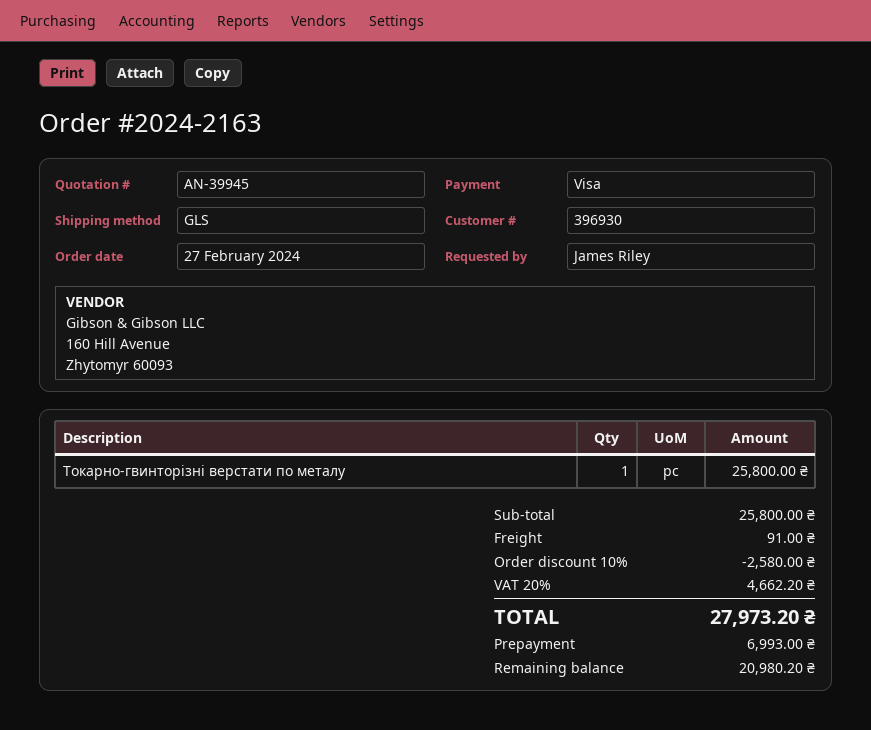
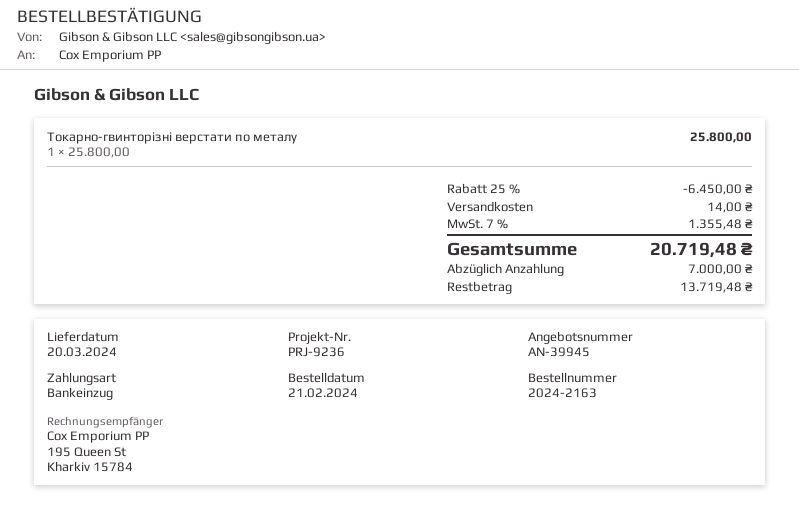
order date: 2024-02-27 -> 2024-02-21
payment method: Visa -> direct debit
discount: 10% = 2580.00 -> 25% = 6450.00
shipping: 91.00 -> 14.00
tax: 20% = 4662.20 -> 7% = 1355.48
total: 27973.20 -> 20719.48
deposit: 6993.00 -> 7000.00
balance: 20980.20 -> 13719.48

